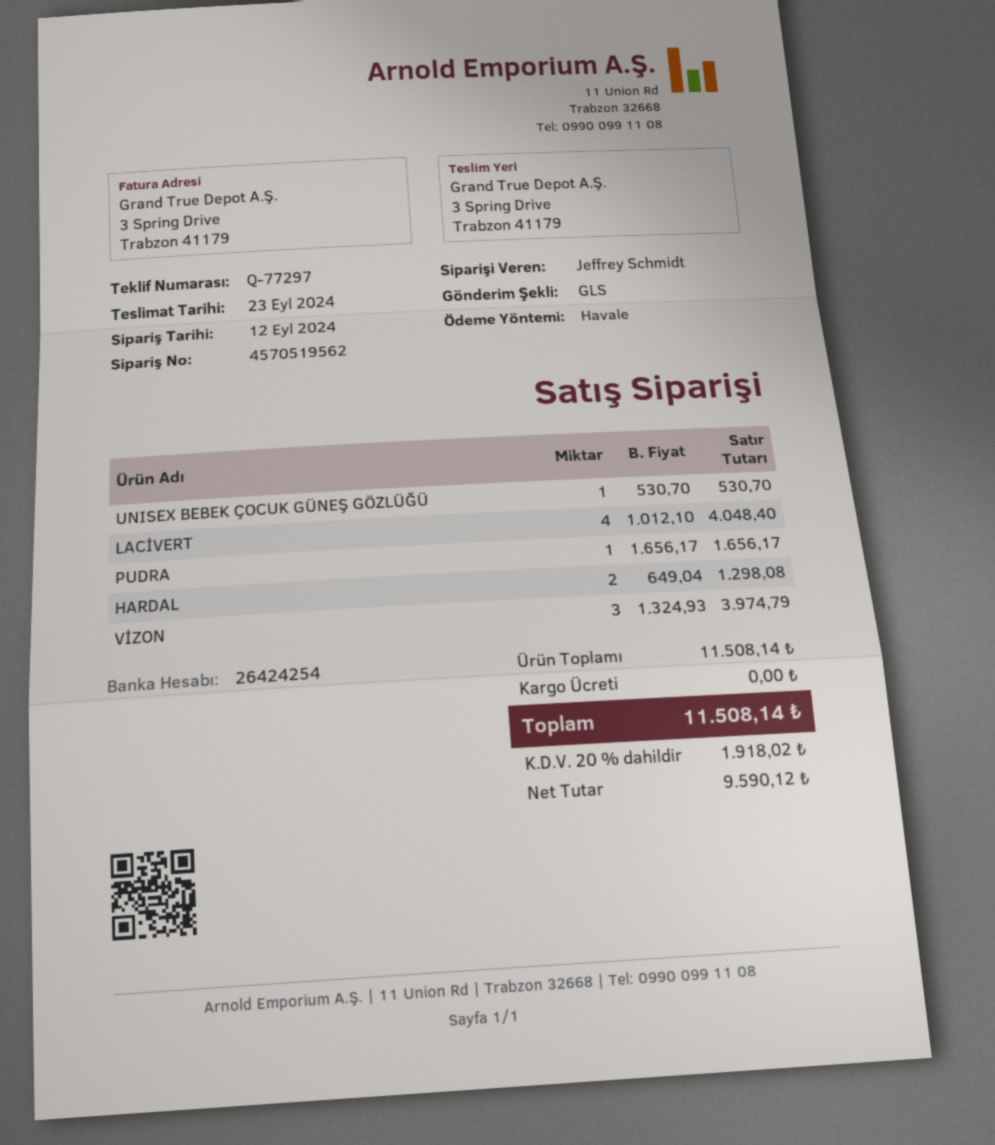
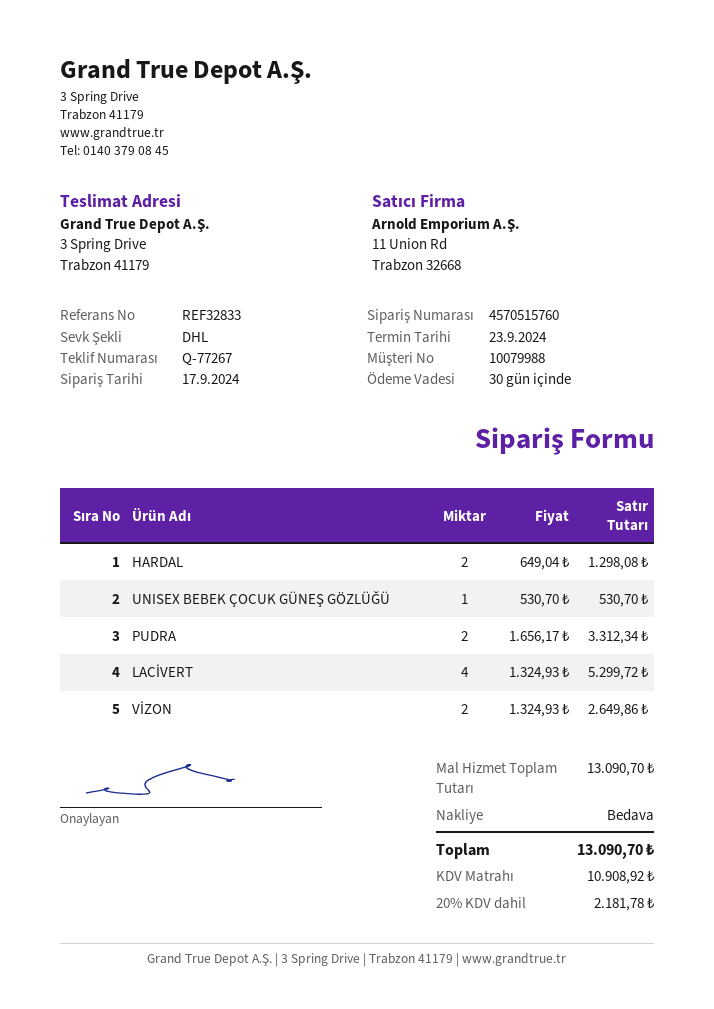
quote number: Q-77297 -> Q-77267
order number: 4570519562 -> 4570515760
order date: 2024-09-12 -> 2024-09-17
shipping method: GLS -> DHL
LACİVERT: 4 x 1012.10 = 4048.40 -> 4 x 1324.93 = 5299.72
PUDRA: 1 x 1656.17 = 1656.17 -> 2 x 1656.17 = 3312.34
VİZON: 3 x 1324.93 = 3974.79 -> 2 x 1324.93 = 2649.86
subtotal: 11508.14 -> 13090.70
net: 9590.12 -> 10908.92
tax: 20% = 1918.02 -> 20% = 2181.78
total: 11508.14 -> 13090.70

